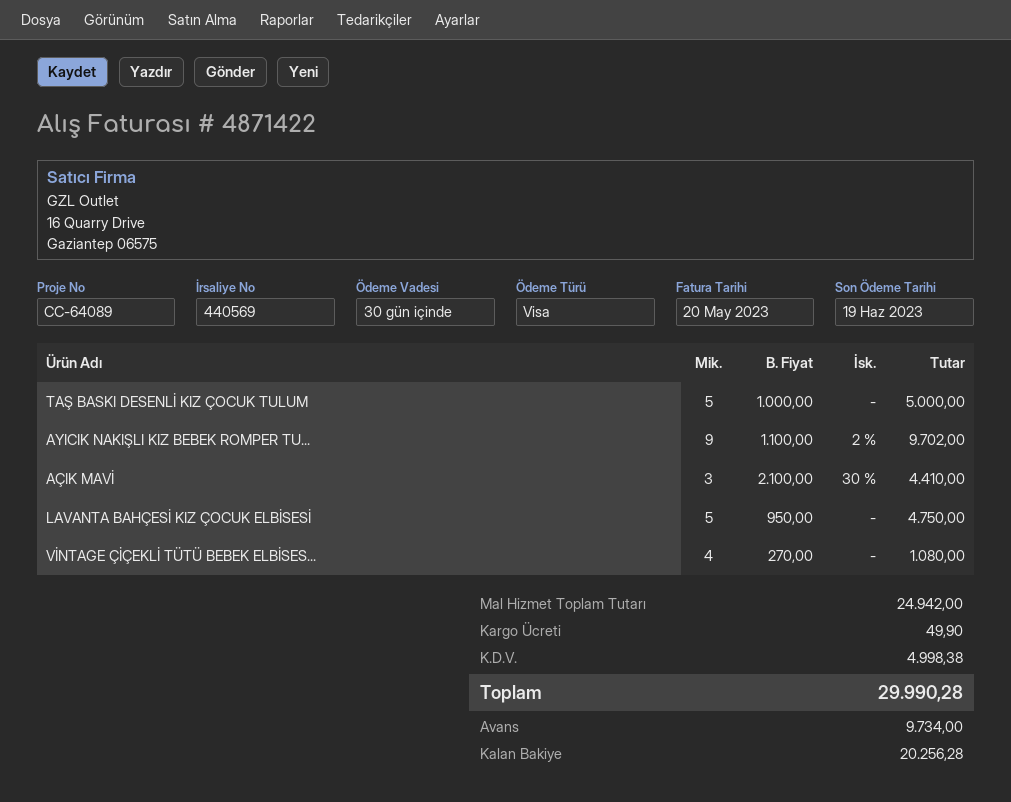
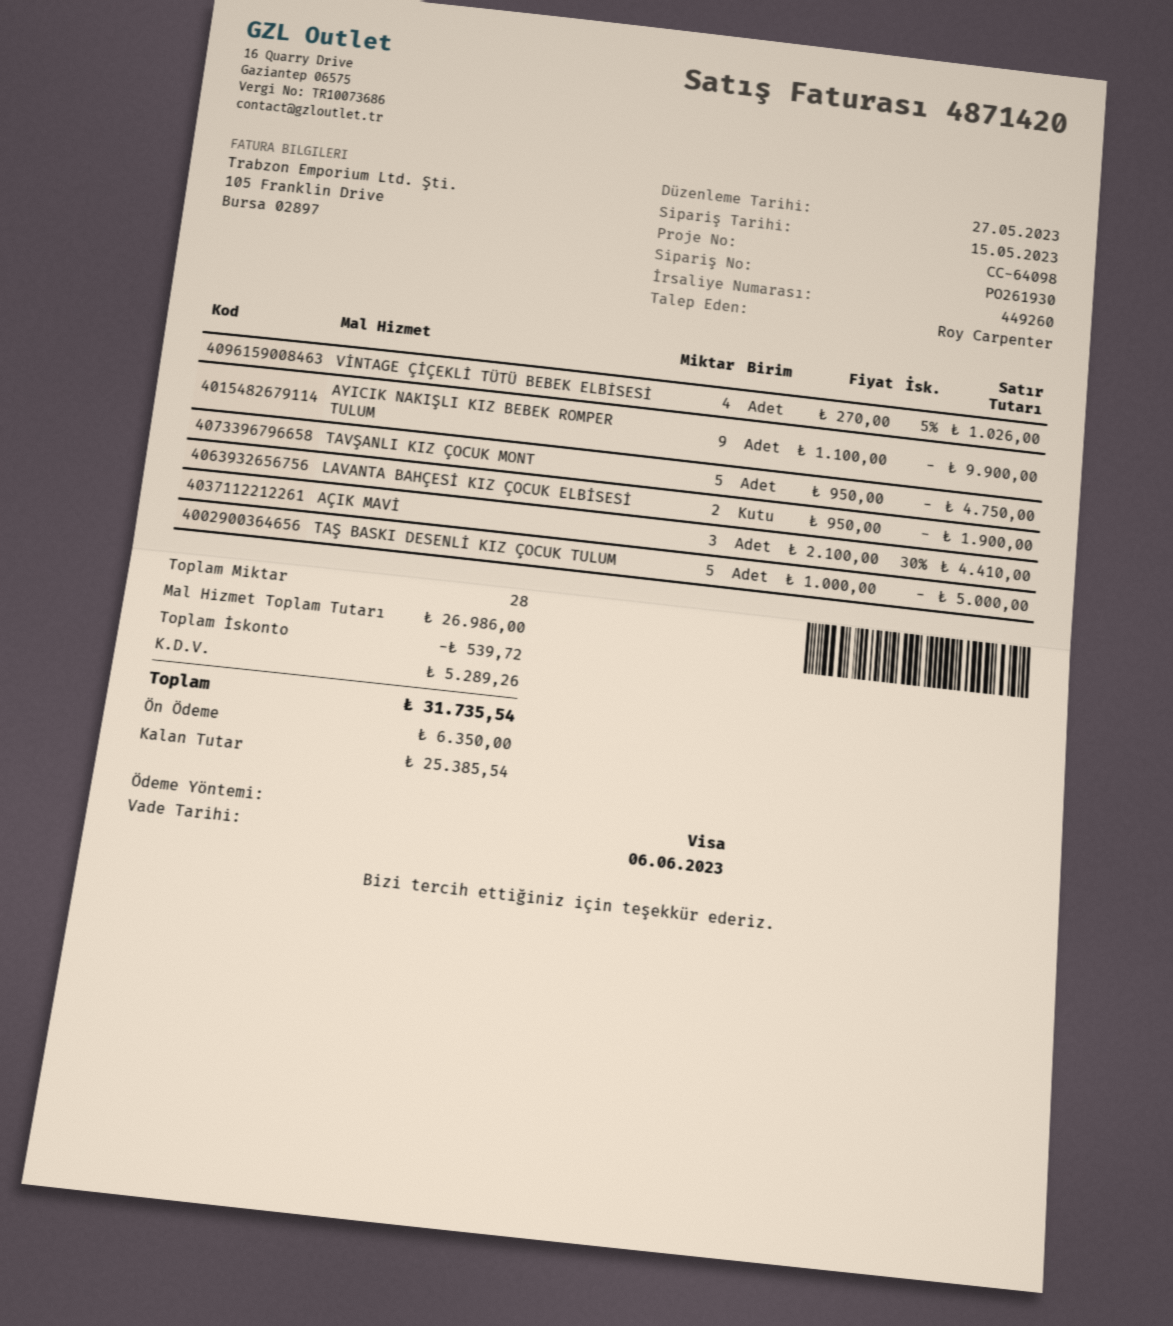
delivery note number: 440569 -> 449260
invoice number: 4871422 -> 4871420
invoice date: 2023-05-20 -> 2023-05-27
due date: 2023-06-19 -> 2023-06-06
reference: CC-64089 -> CC-64098
AYICIK NAKIŞLI KIZ BEBEK ROMPER TU...: 9 x 1100.00 - 2% = 9702.00 -> 9 x 1100.00 = 9900.00
LAVANTA BAHÇESİ KIZ ÇOCUK ELBİSESİ: 5 x 950.00 = 4750.00 -> 2 x 950.00 = 1900.00
VİNTAGE ÇİÇEKLİ TÜTÜ BEBEK ELBİSES...: 4 x 270.00 = 1080.00 -> 4 x 270.00 - 5% = 1026.00
TAVŞANLI KIZ ÇOCUK MONT: none -> 5 x 950.00 = 4750.00
subtotal: 24942.00 -> 26986.00
discount: none -> 539.72
shipping: 49.90 -> none
tax: 4998.38 -> 5289.26
total: 29990.28 -> 31735.54
deposit: 9734.00 -> 6350.00
balance: 20256.28 -> 25385.54

